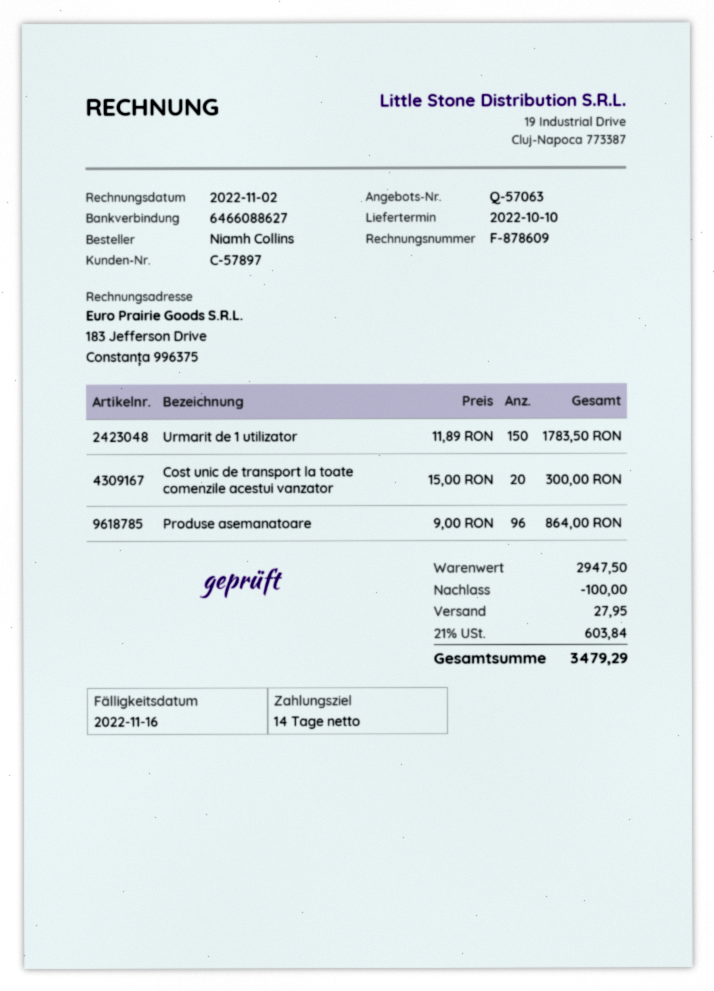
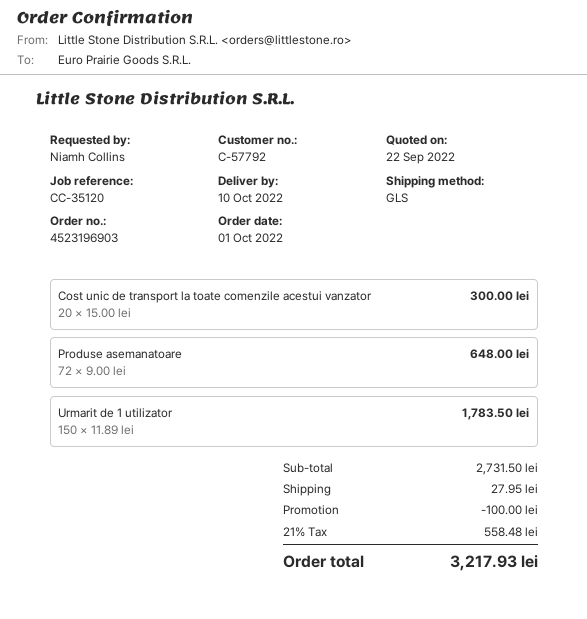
customer number: C-57897 -> C-57792
Produse asemanatoare: 96 x 9.00 = 864.00 -> 72 x 9.00 = 648.00
subtotal: 2947.50 -> 2731.50
tax: 21% = 603.84 -> 21% = 558.48
total: 3479.29 -> 3217.93

